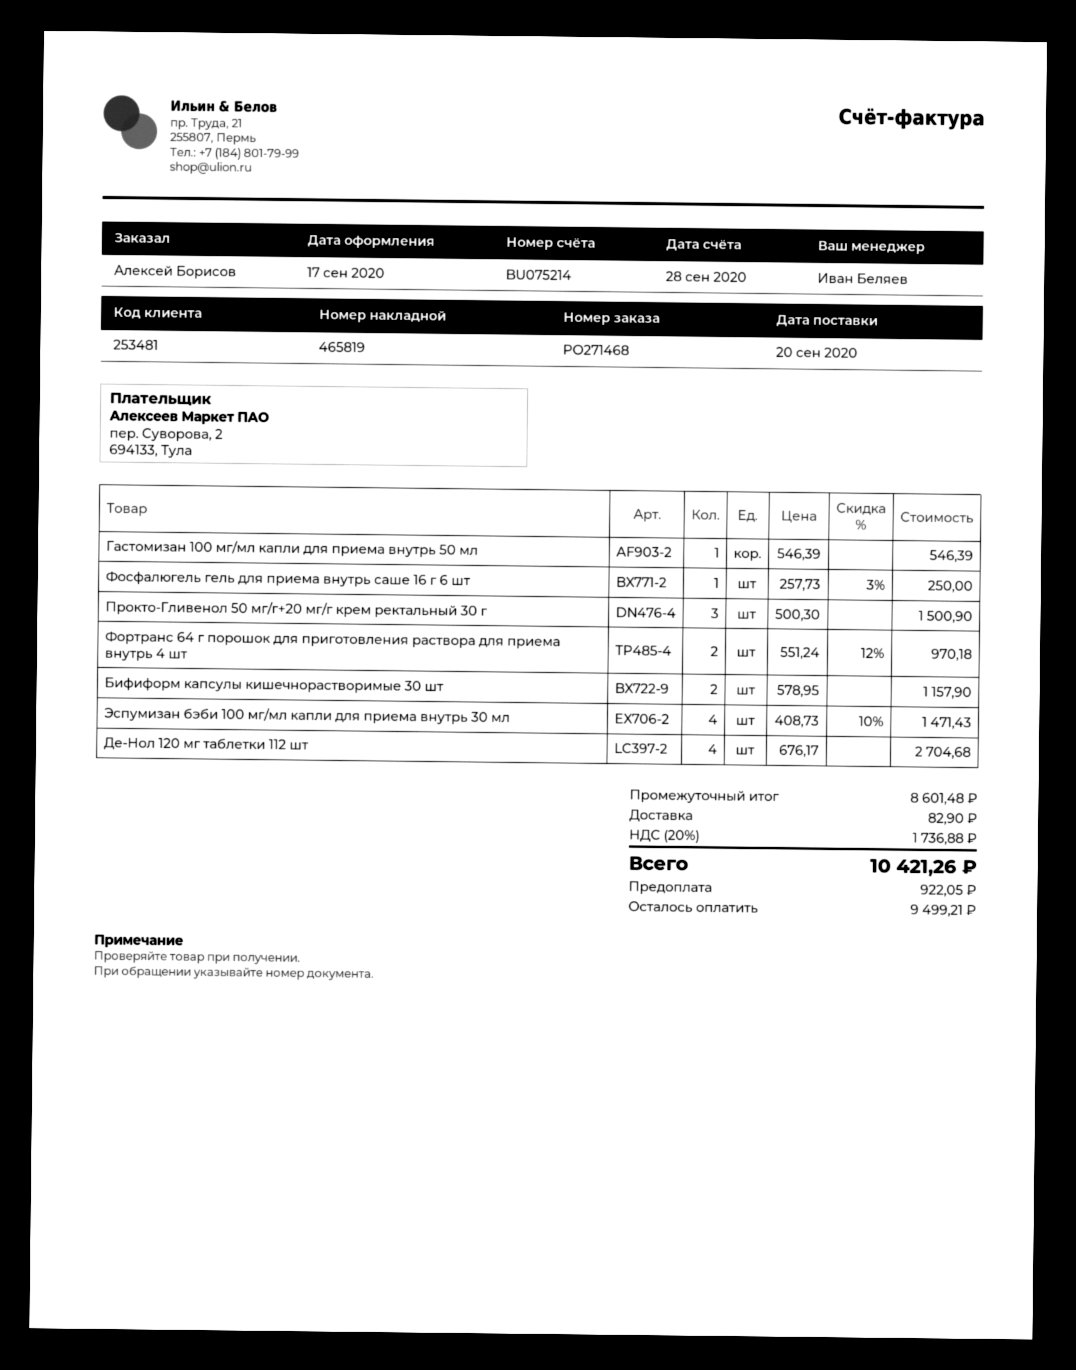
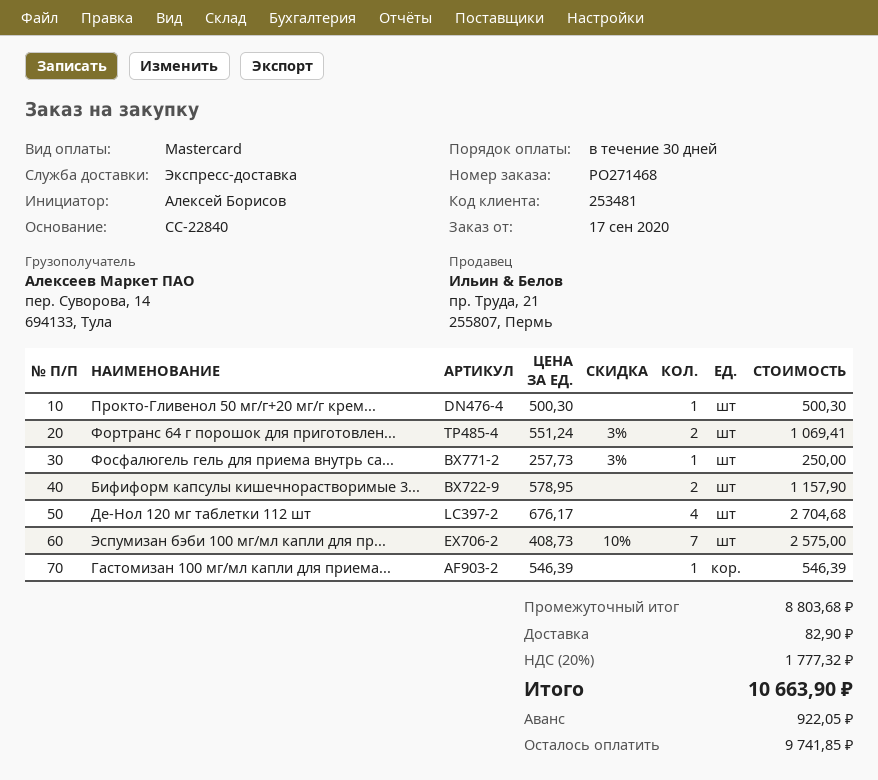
Прокто-Гливенол 50 мг/г+20 мг/г крем ректальный 30 г: 3 x 500.30 = 1500.90 -> 1 x 500.30 = 500.30
Фортранс 64 г порошок для приготовления раствора для приема внутрь 4 шт: 2 x 551.24 - 12% = 970.18 -> 2 x 551.24 - 3% = 1069.41
Эспумизан бэби 100 мг/мл капли для приема внутрь 30 мл: 4 x 408.73 - 10% = 1471.43 -> 7 x 408.73 - 10% = 2575.00
subtotal: 8601.48 -> 8803.68
tax: 20% = 1736.88 -> 20% = 1777.32
total: 10421.26 -> 10663.90
balance: 9499.21 -> 9741.85

